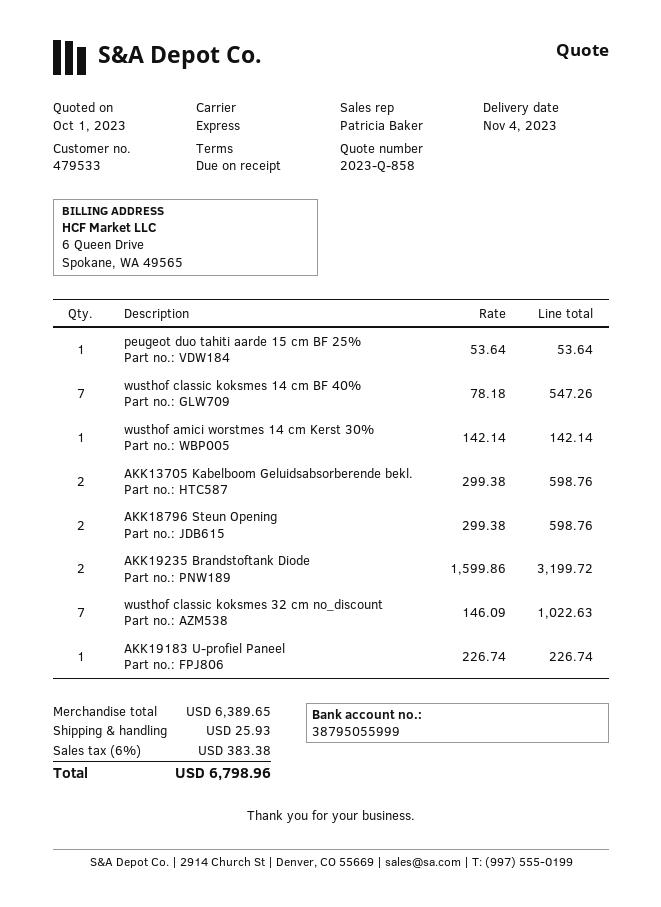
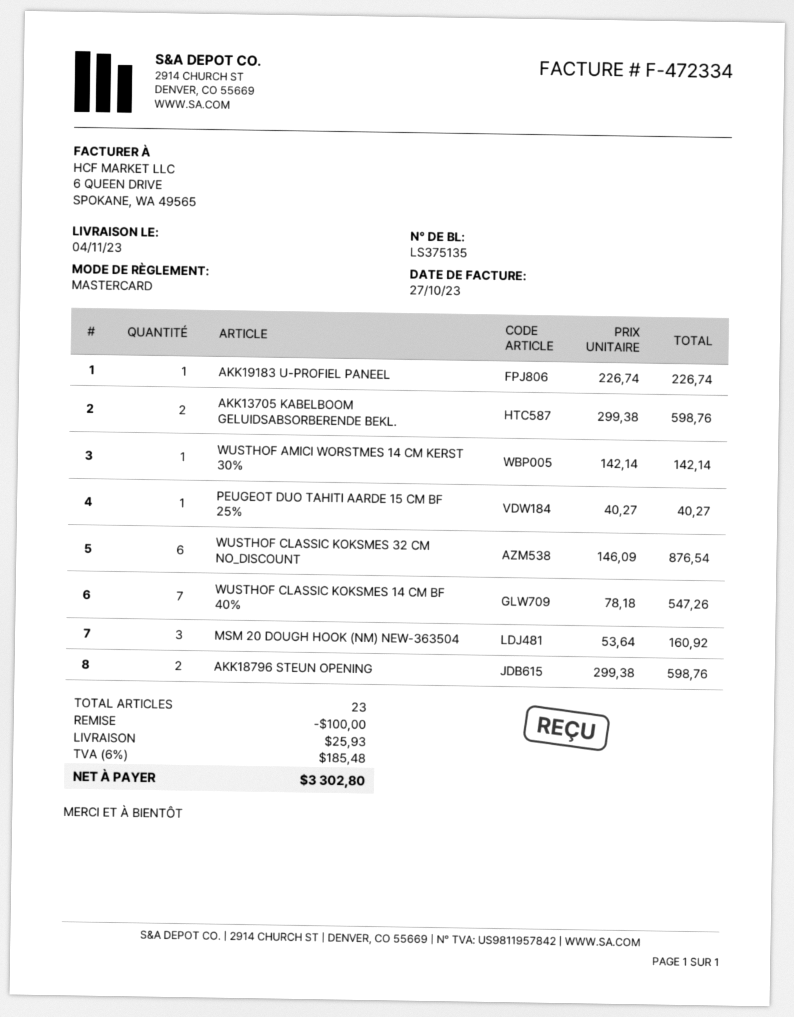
peugeot duo tahiti aarde 15 cm BF 25%: 1 x 53.64 = 53.64 -> 1 x 40.27 = 40.27
AKK19235 Brandstoftank Diode: 2 x 1599.86 = 3199.72 -> none
wusthof classic koksmes 32 cm no_discount: 7 x 146.09 = 1022.63 -> 6 x 146.09 = 876.54
MSM 20 DOUGH HOOK (NM) NEW-363504: none -> 3 x 53.64 = 160.92
discount: none -> 100.00
tax: 6% = 383.38 -> 6% = 185.48
total: 6798.96 -> 3302.80

